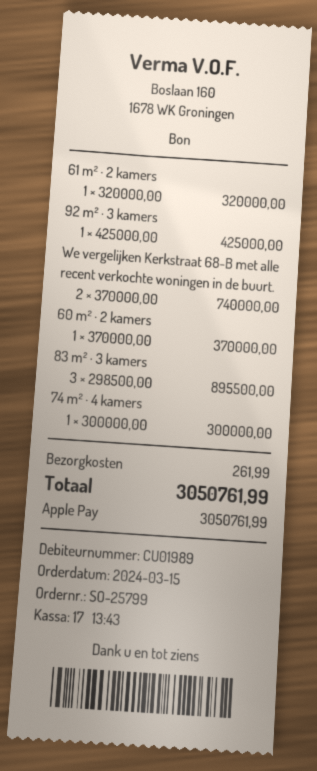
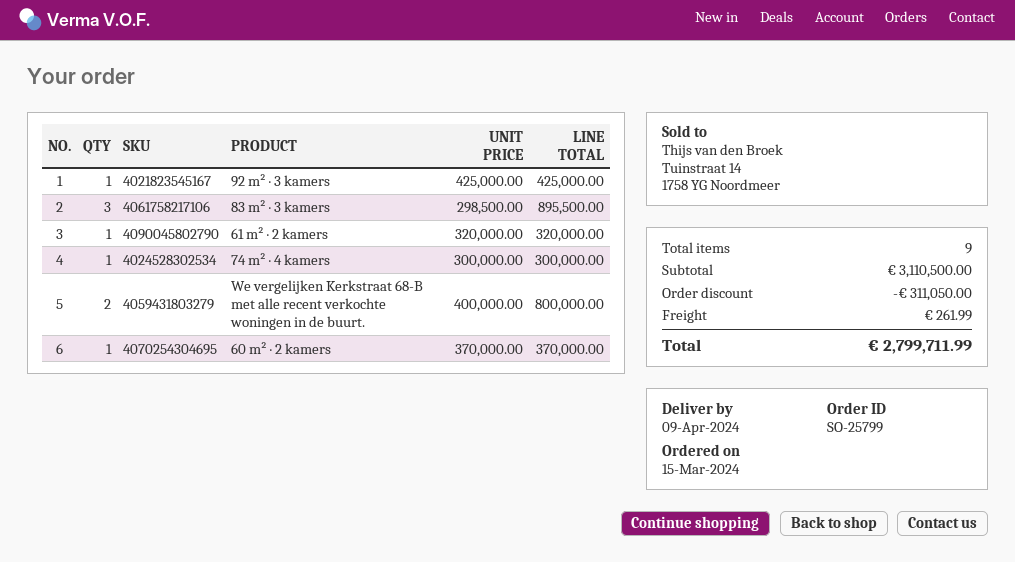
We vergelijken Kerkstraat 68-B met alle recent verkochte woningen in de buurt.: 2 x 370000.00 = 740000.00 -> 2 x 400000.00 = 800000.00
discount: none -> 311050.00
total: 3050761.99 -> 2799711.99

